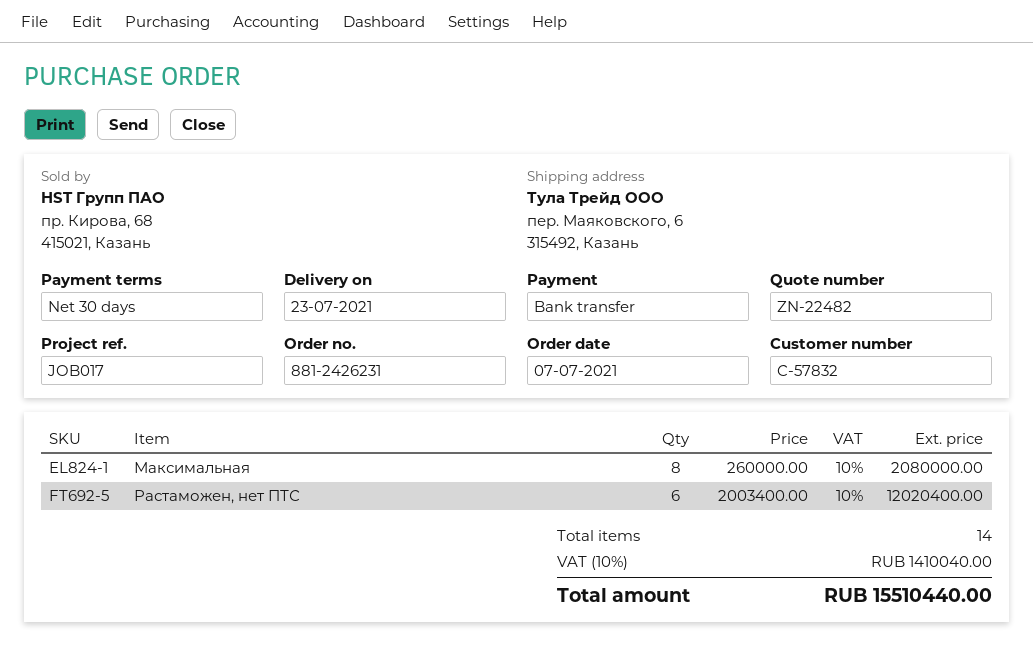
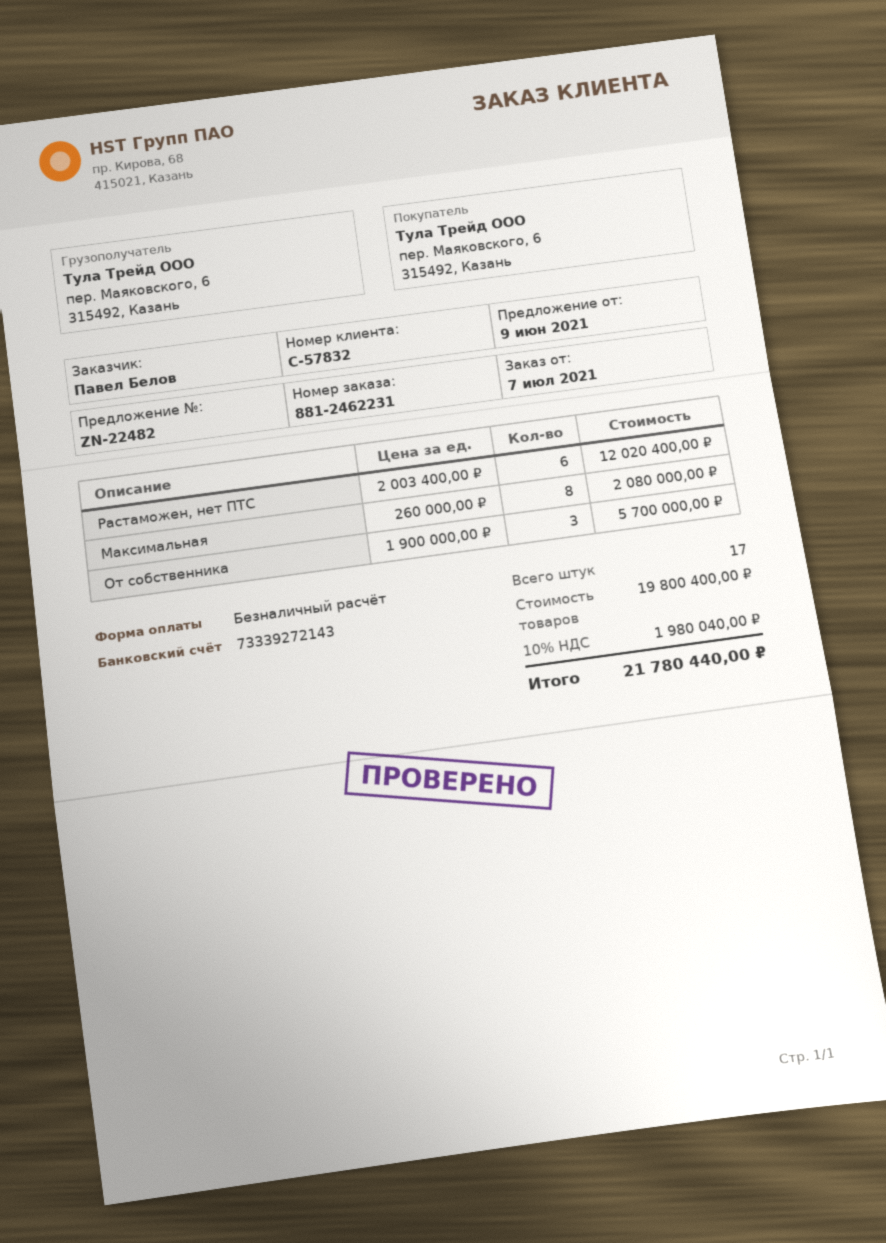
order number: 881-2426231 -> 881-2462231
От собственника: none -> 3 x 1900000.00 = 5700000.00
total quantity: 14 -> 17
tax: 10% = 1410040.00 -> 10% = 1980040.00
total: 15510440.00 -> 21780440.00

